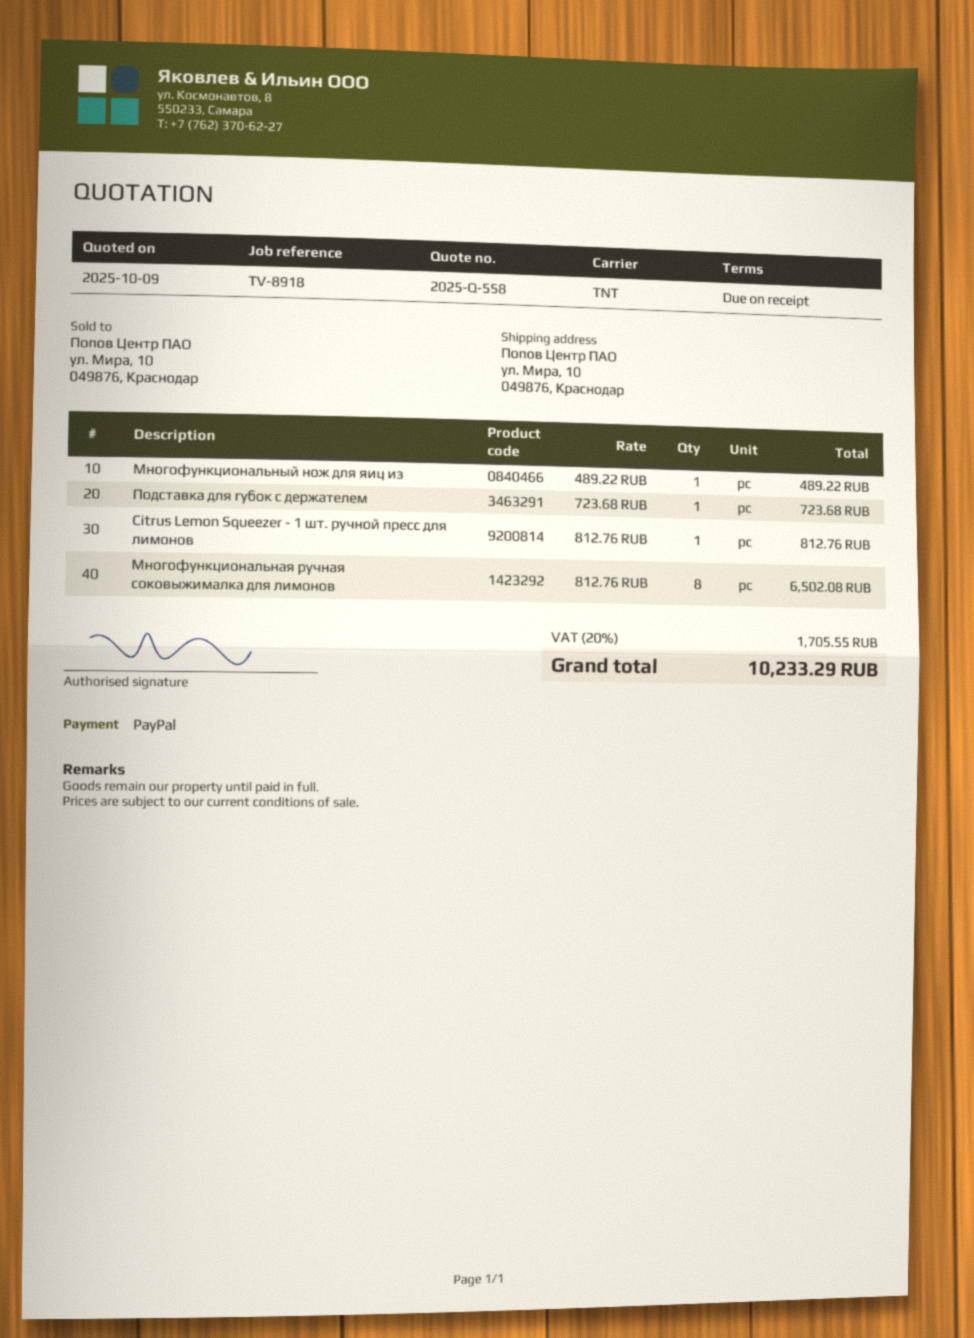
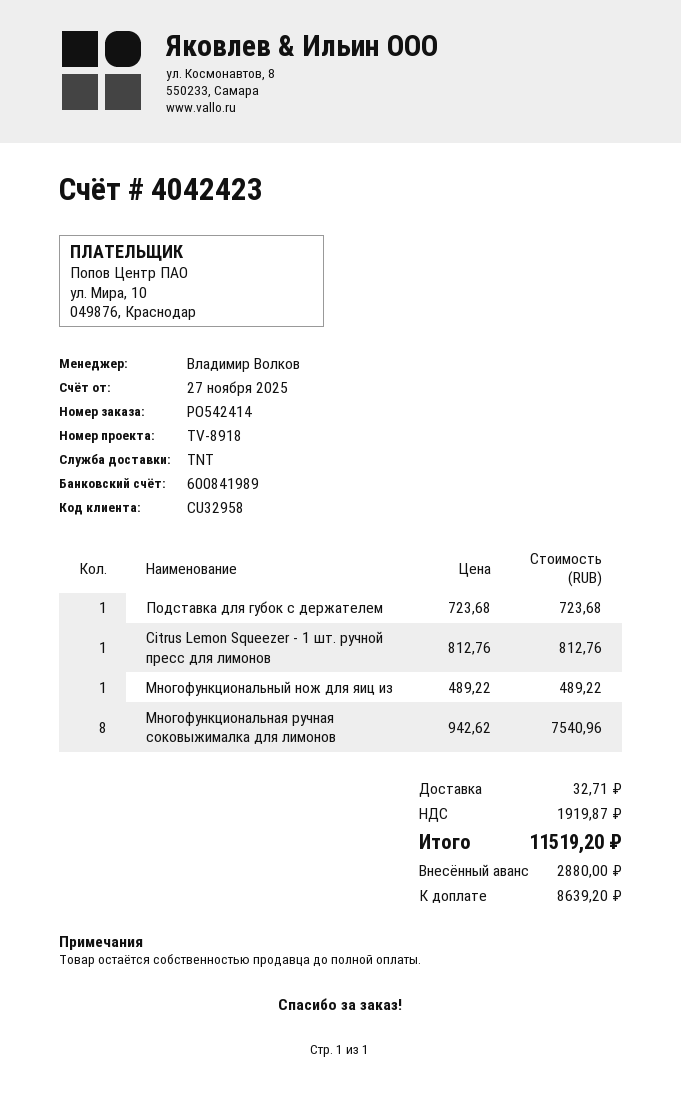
Многофункциональная ручная соковыжималка для лимонов: 8 x 812.76 = 6502.08 -> 8 x 942.62 = 7540.96
shipping: none -> 32.71
tax: 1705.55 -> 1919.87
total: 10233.29 -> 11519.20

